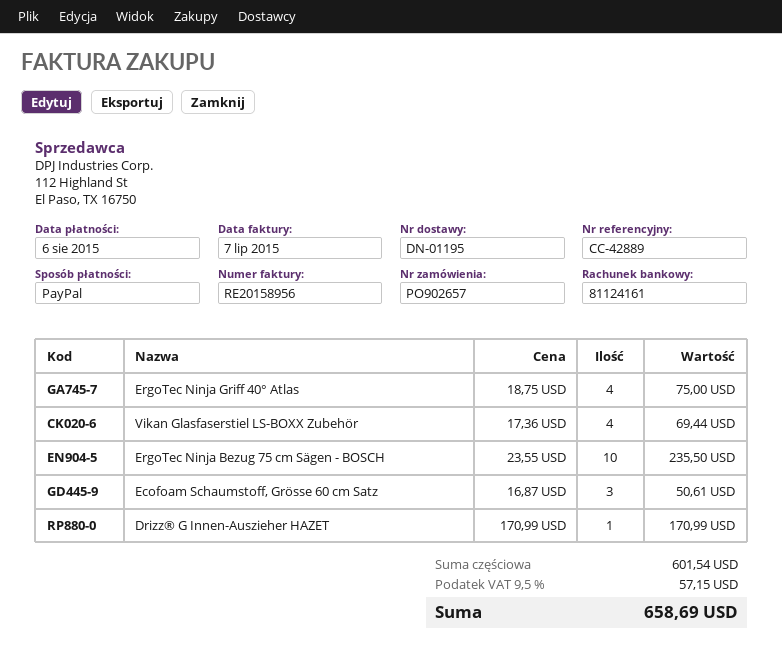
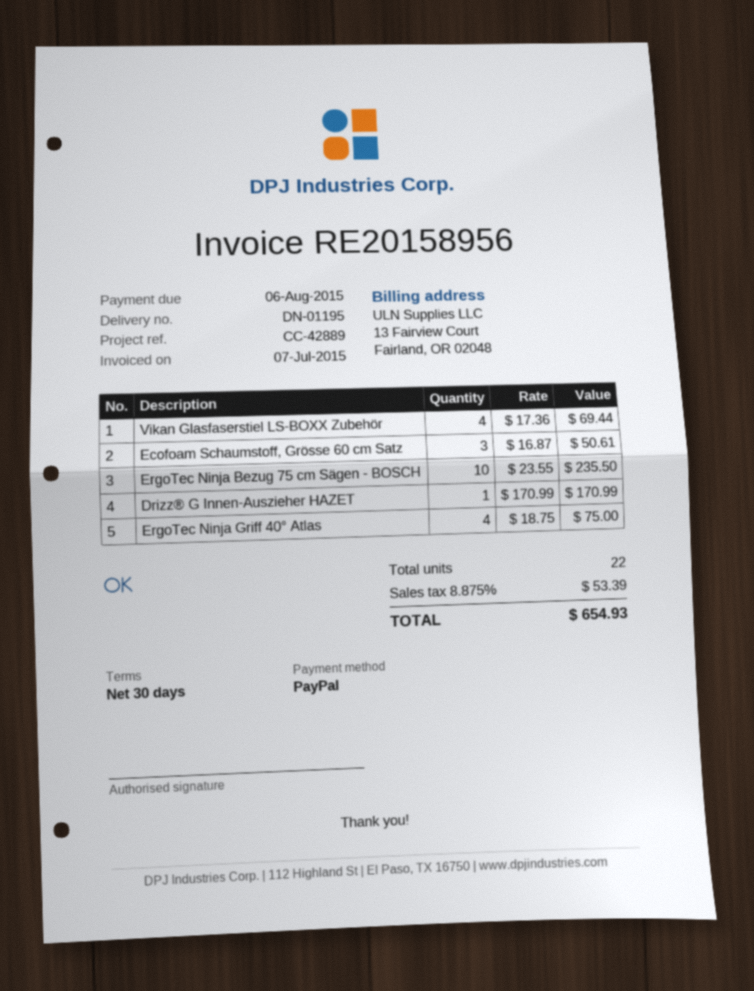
tax: 9.5% = 57.15 -> 8.875% = 53.39
total: 658.69 -> 654.93

